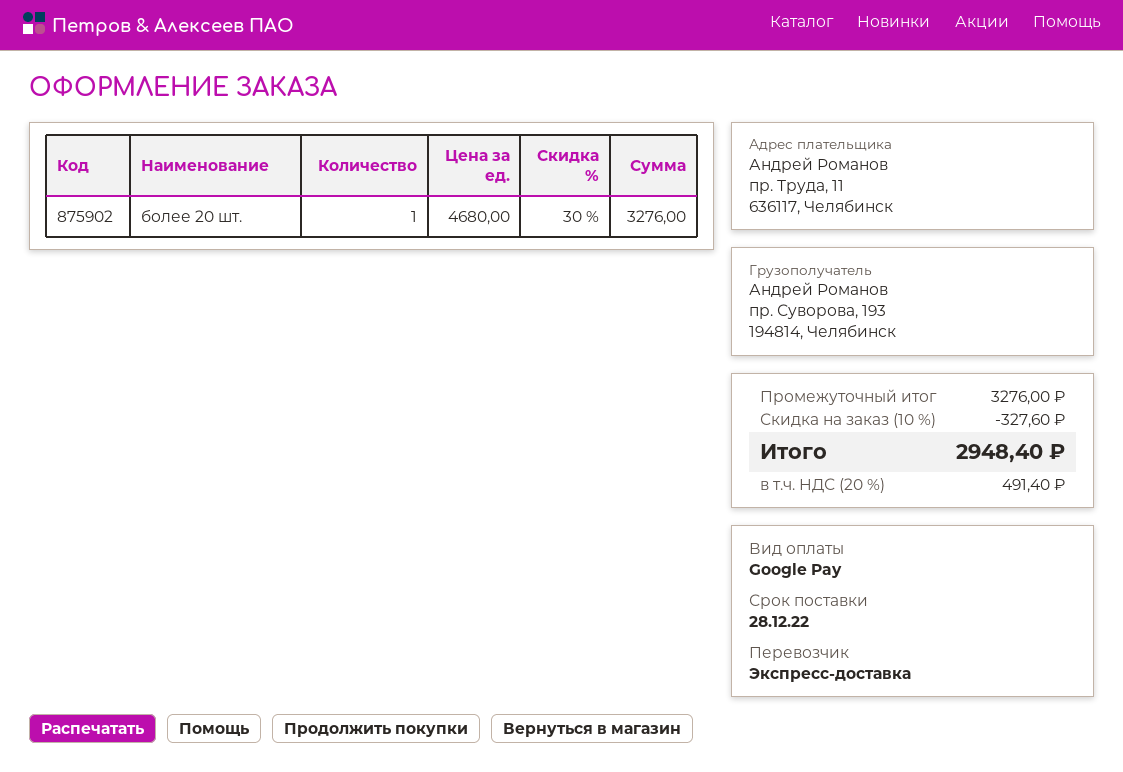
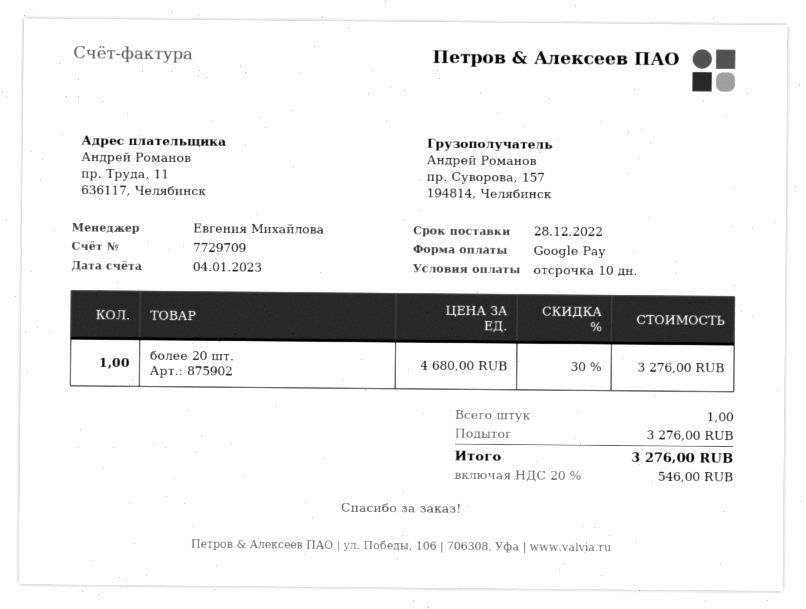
ship to: пр. Суворова, 193, 194814, Челябинск -> пр. Суворова, 157, 194814, Челябинск
discount: 10% = 327.60 -> none
tax: 20% = 491.40 -> 20% = 546.00
total: 2948.40 -> 3276.00

